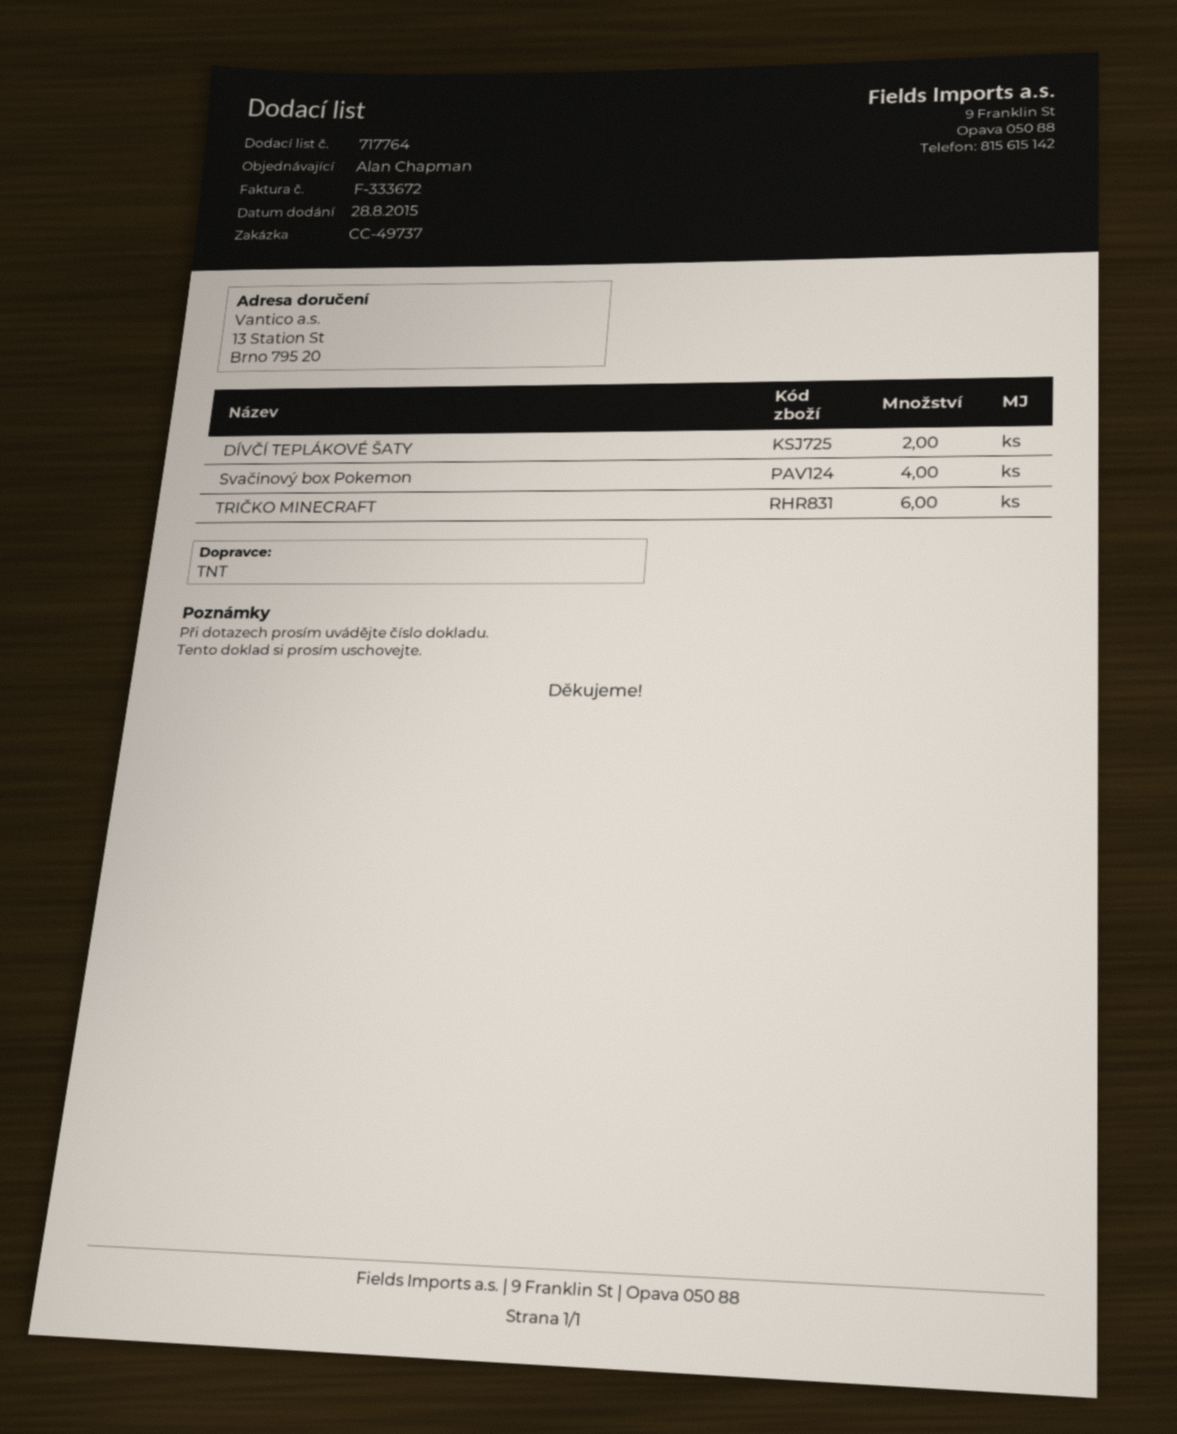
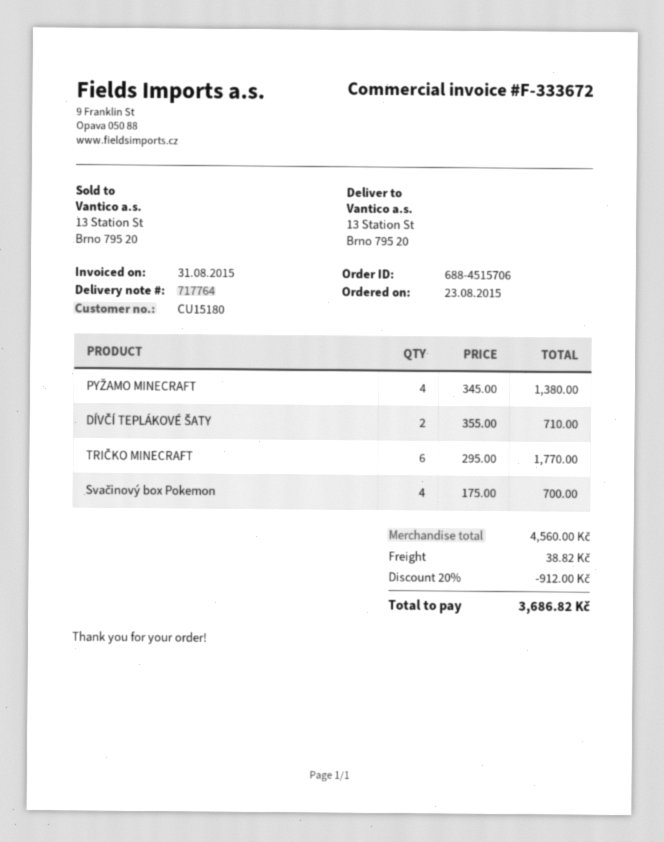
PYŽAMO MINECRAFT: none -> 4

